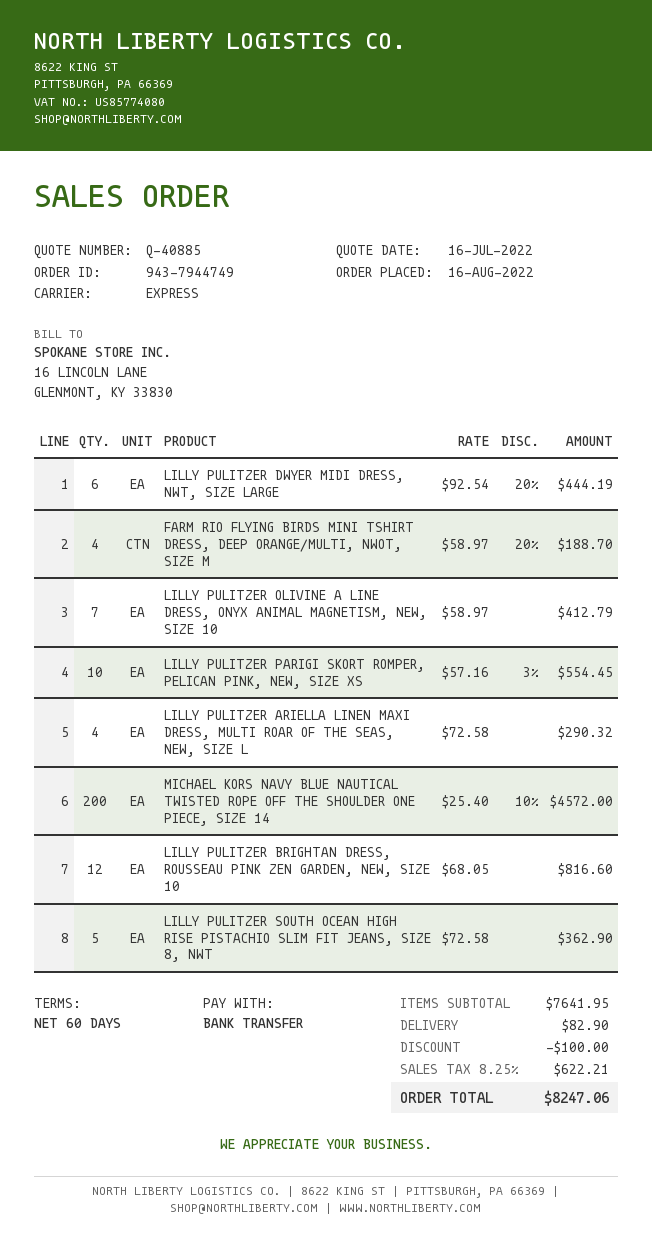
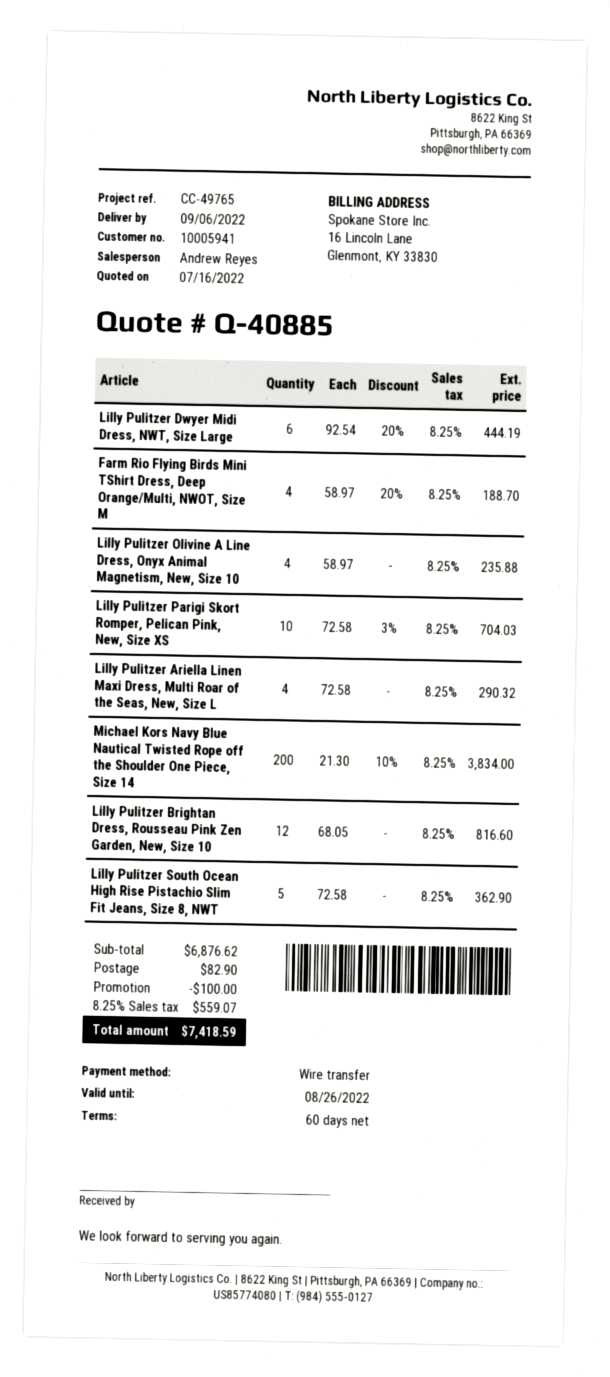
LILLY PULITZER OLIVINE A LINE DRESS, ONYX ANIMAL MAGNETISM, NEW, SIZE 10: 7 x 58.97 = 412.79 -> 4 x 58.97 = 235.88
LILLY PULITZER PARIGI SKORT ROMPER, PELICAN PINK, NEW, SIZE XS: 10 x 57.16 - 3% = 554.45 -> 10 x 72.58 - 3% = 704.03
MICHAEL KORS NAVY BLUE NAUTICAL TWISTED ROPE OFF THE SHOULDER ONE PIECE, SIZE 14: 200 x 25.40 - 10% = 4572.00 -> 200 x 21.30 - 10% = 3834.00
subtotal: 7641.95 -> 6876.62
tax: 8.25% = 622.21 -> 8.25% = 559.07
total: 8247.06 -> 7418.59

